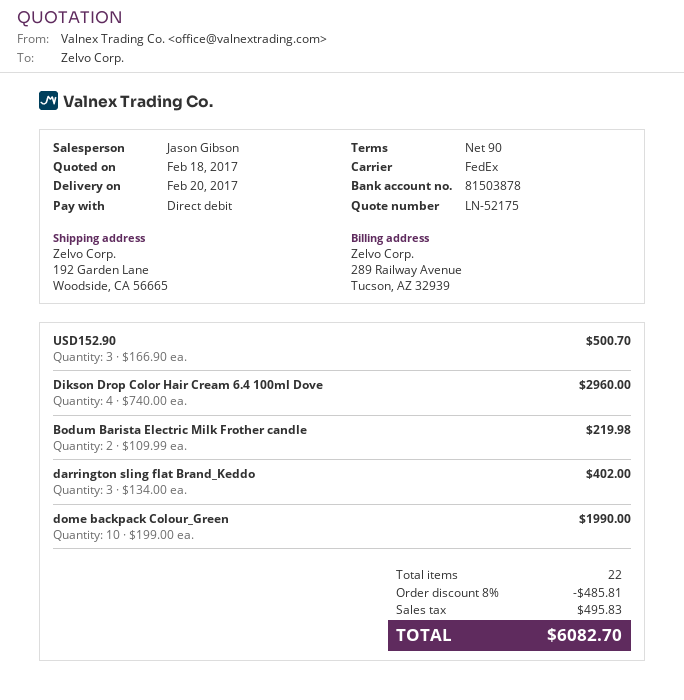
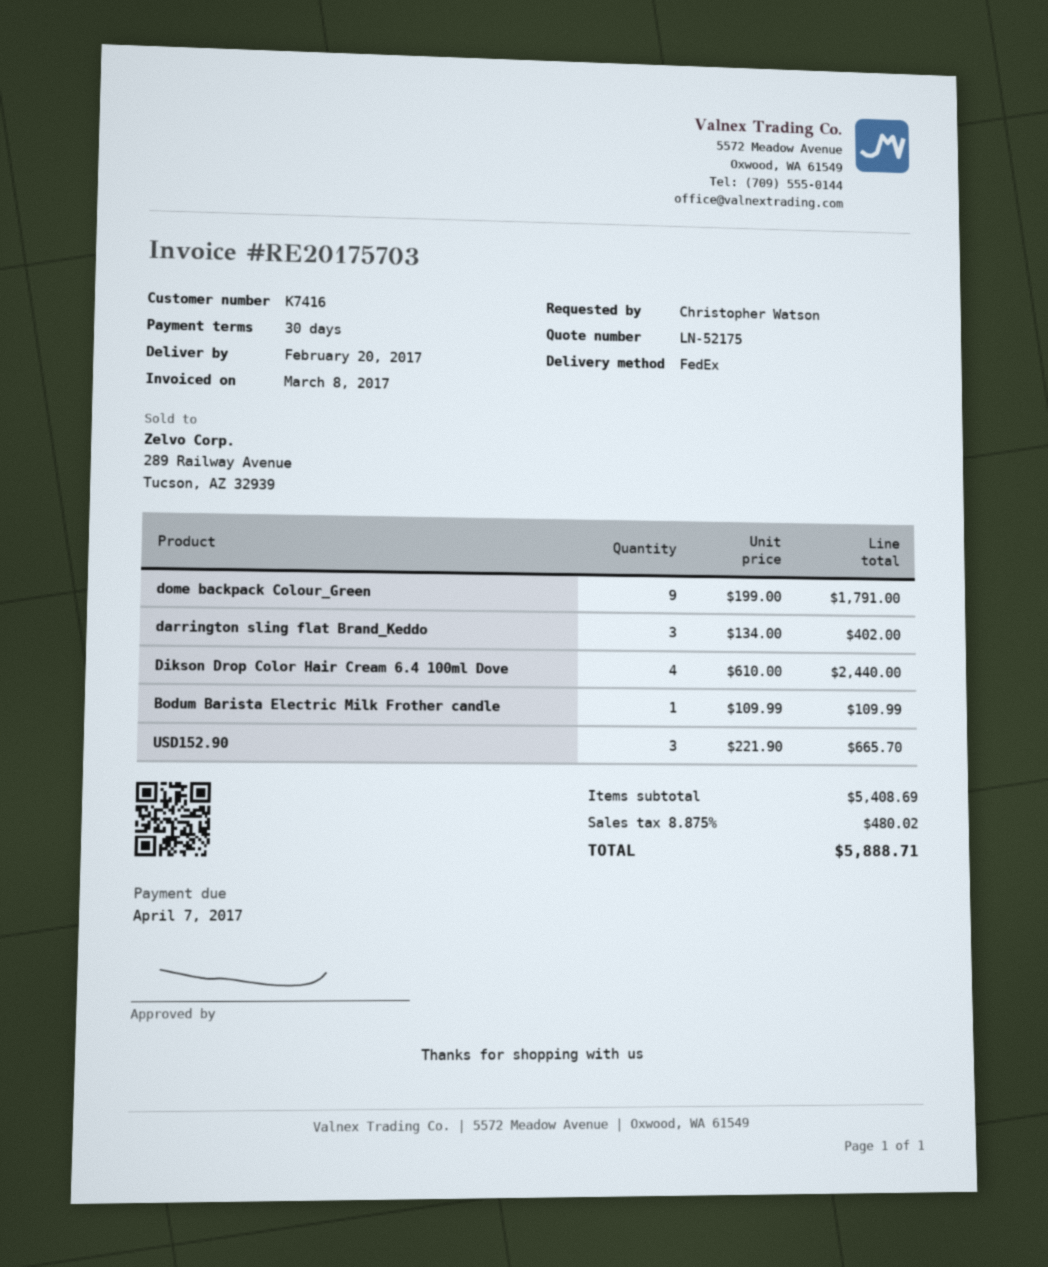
payment terms: 90 days -> 30 days
USD152.90: 3 x 166.90 = 500.70 -> 3 x 221.90 = 665.70
Dikson Drop Color Hair Cream 6.4 100ml Dove: 4 x 740.00 = 2960.00 -> 4 x 610.00 = 2440.00
Bodum Barista Electric Milk Frother candle: 2 x 109.99 = 219.98 -> 1 x 109.99 = 109.99
dome backpack Colour_Green: 10 x 199.00 = 1990.00 -> 9 x 199.00 = 1791.00
discount: 8% = 485.81 -> none
tax: 495.83 -> 480.02
total: 6082.70 -> 5888.71

